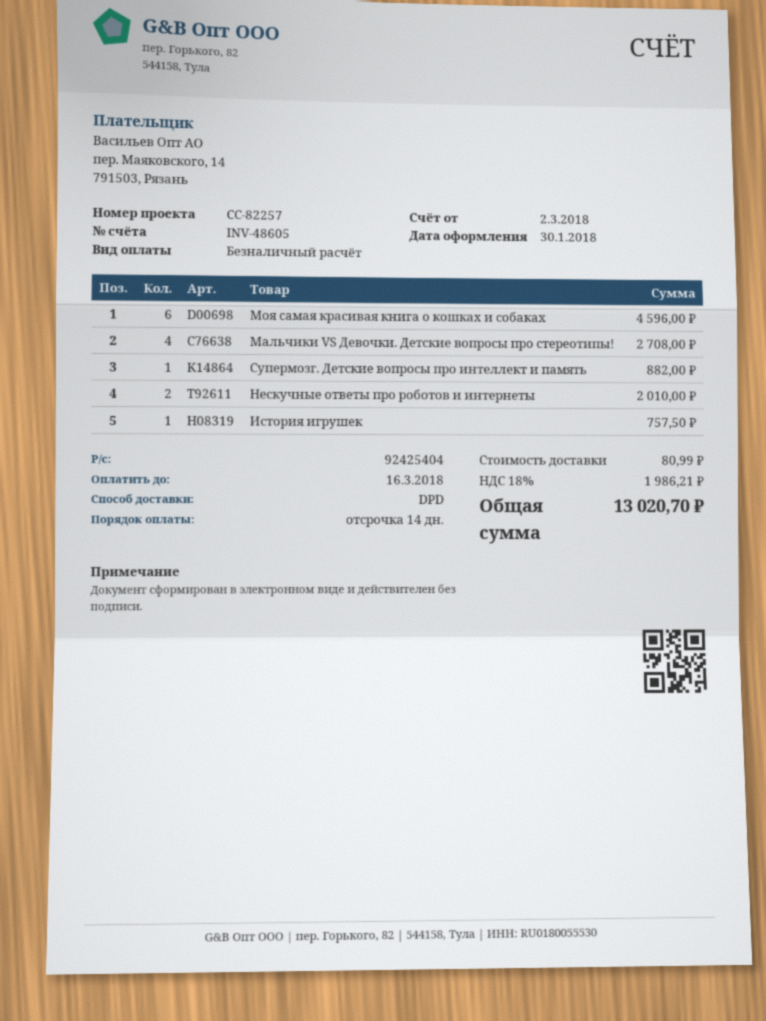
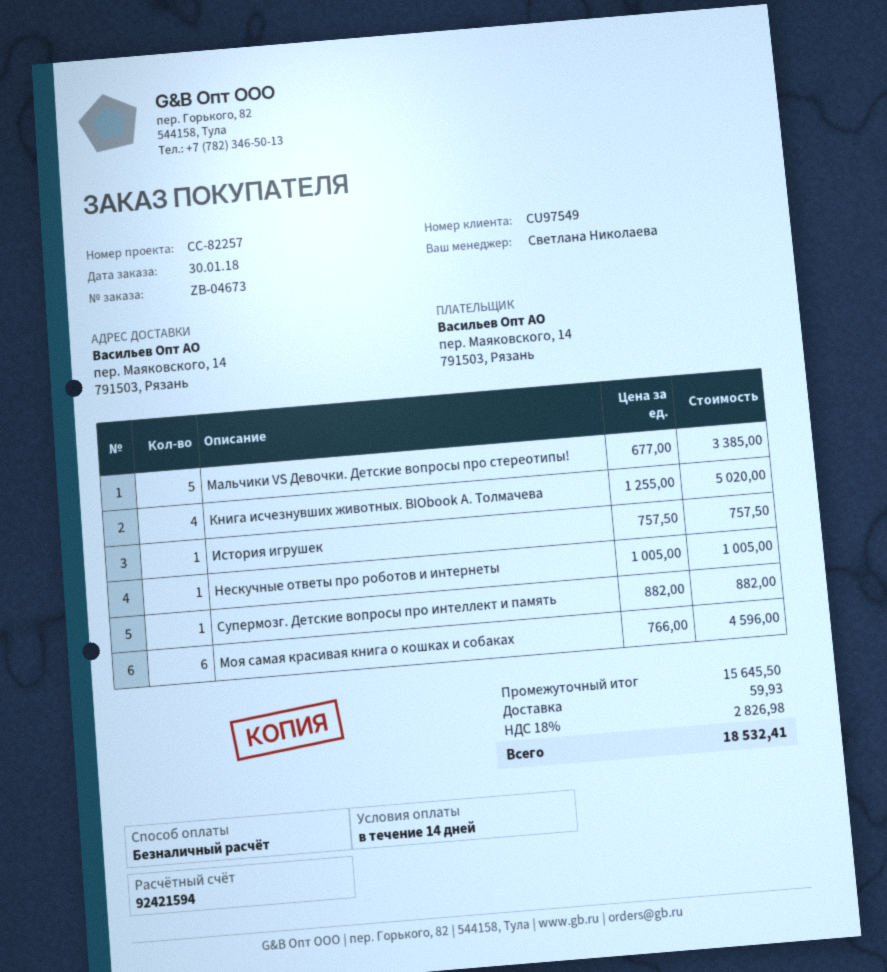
bank account: 92425404 -> 92421594
Мальчики VS Девочки. Детские вопросы про стереотипы!: 4 for 2708.00 -> 5 for 3385.00
Нескучные ответы про роботов и интернеты: 2 for 2010.00 -> 1 for 1005.00
Книга исчезнувших животных. BIObook А. Толмачева: none -> 4 for 5020.00
shipping: 80.99 -> 59.93
tax: 18% = 1986.21 -> 18% = 2826.98
total: 13020.70 -> 18532.41

